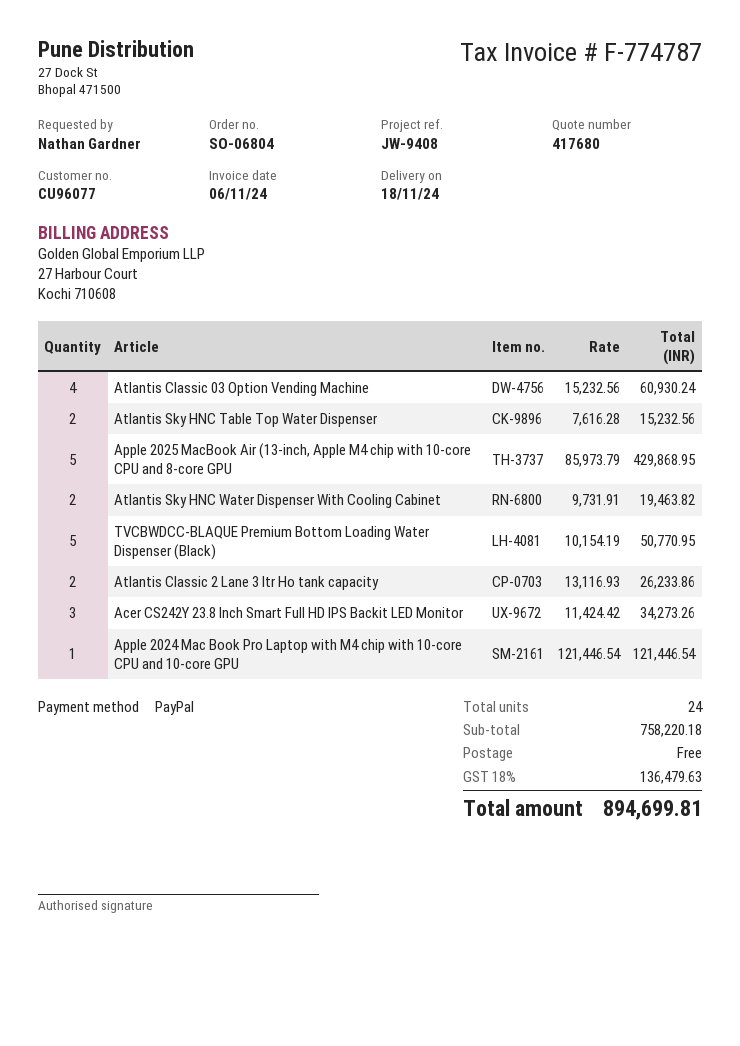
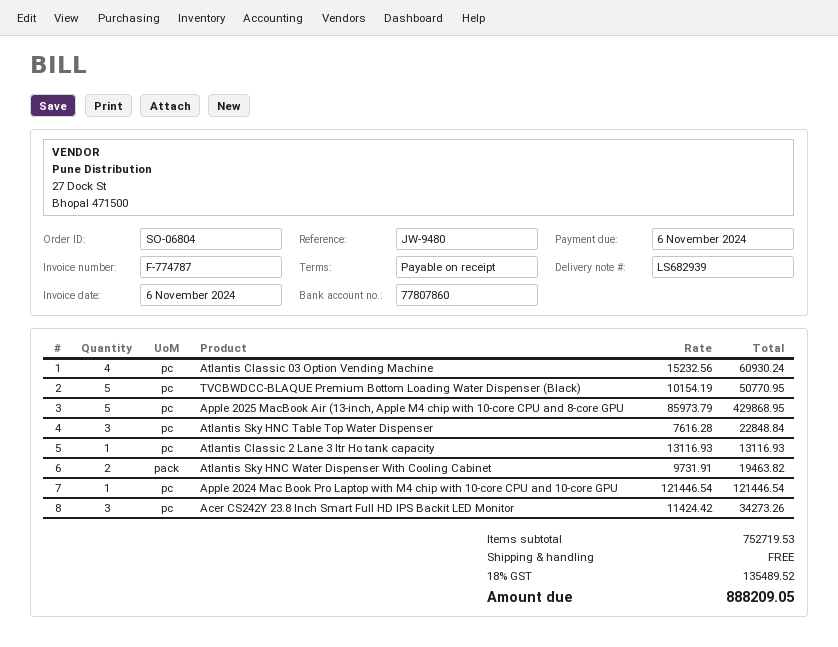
reference: JW-9408 -> JW-9480
Atlantis Sky HNC Table Top Water Dispenser: 2 x 7616.28 = 15232.56 -> 3 x 7616.28 = 22848.84
Atlantis Classic 2 Lane 3 ltr Ho tank capacity: 2 x 13116.93 = 26233.86 -> 1 x 13116.93 = 13116.93
subtotal: 758220.18 -> 752719.53
tax: 18% = 136479.63 -> 18% = 135489.52
total: 894699.81 -> 888209.05

